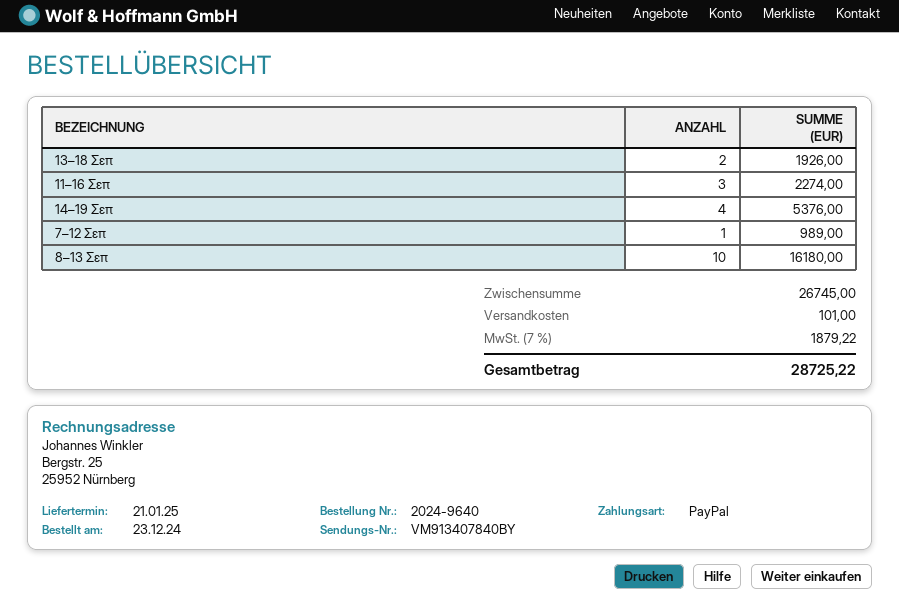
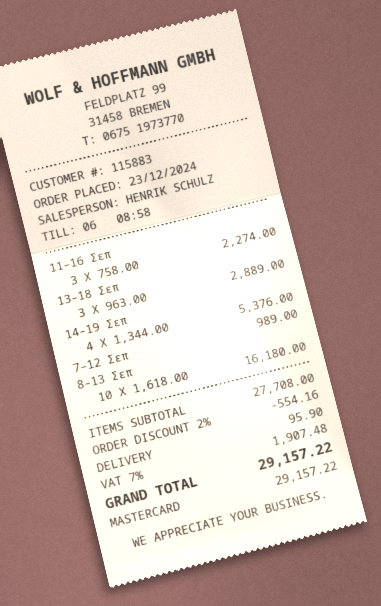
payment method: PayPal -> Mastercard
13–18 Σεπ: 2 for 1926.00 -> 3 for 2889.00
subtotal: 26745.00 -> 27708.00
discount: none -> 2% = 554.16
shipping: 101.00 -> 95.90
tax: 7% = 1879.22 -> 7% = 1907.48
total: 28725.22 -> 29157.22

